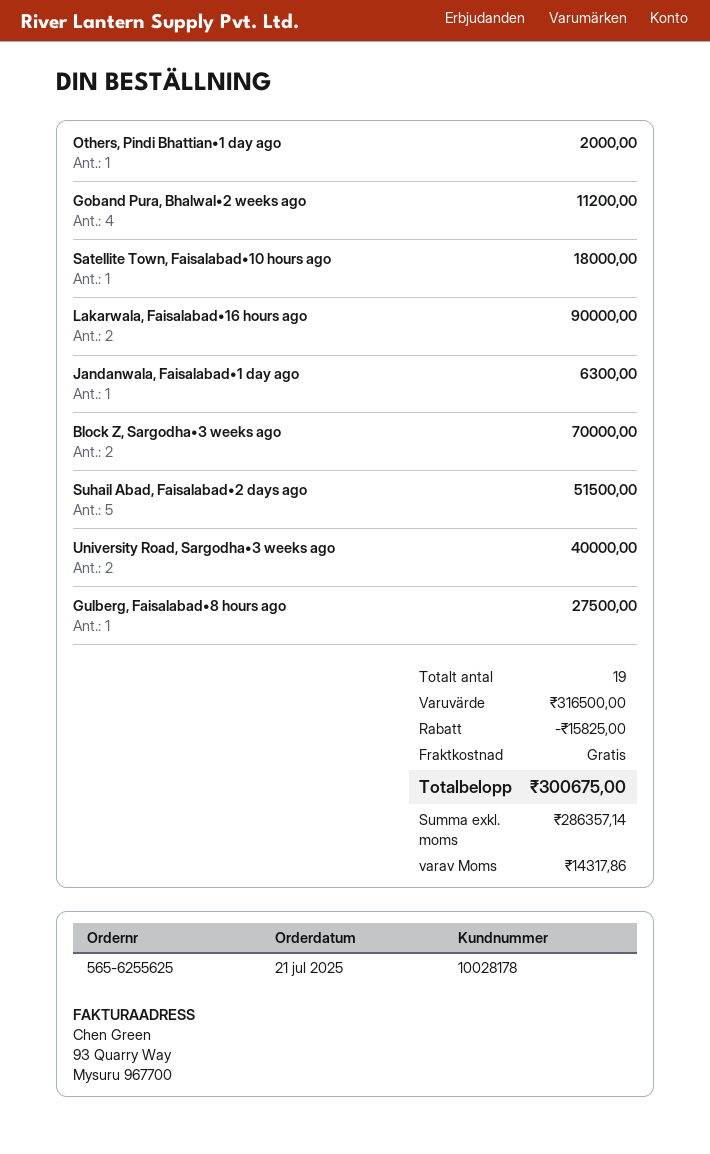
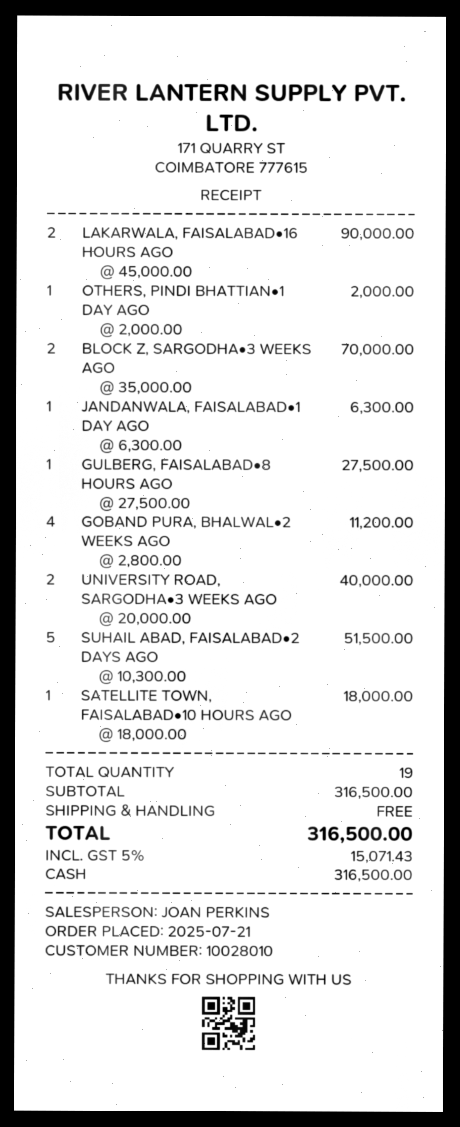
customer number: 10028178 -> 10028010
discount: 15825.00 -> none
tax: 14317.86 -> 15071.43
total: 300675.00 -> 316500.00

